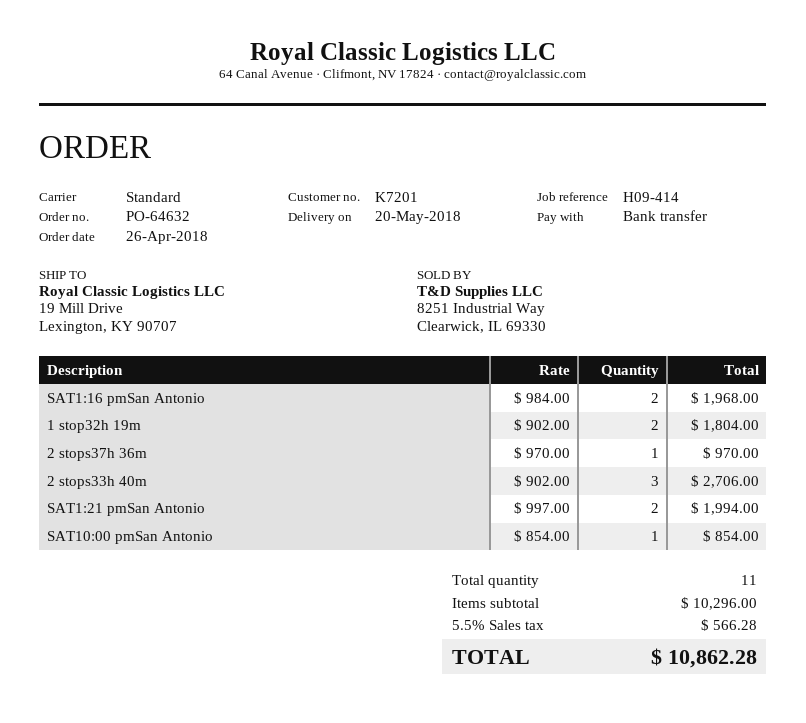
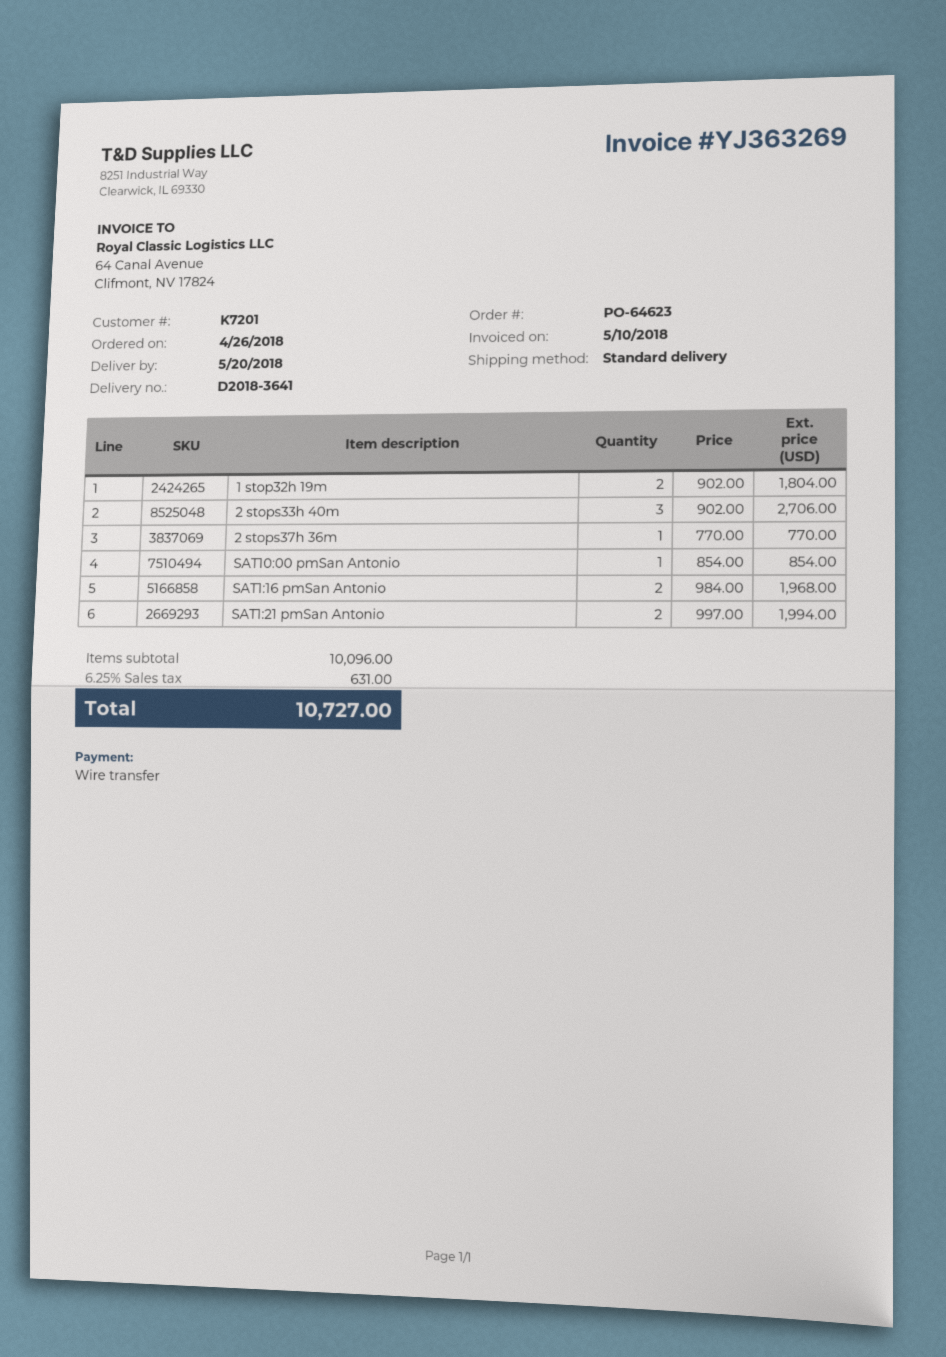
order number: PO-64632 -> PO-64623
2 stops37h 36m: 1 x 970.00 = 970.00 -> 1 x 770.00 = 770.00
subtotal: 10296.00 -> 10096.00
tax: 5.5% = 566.28 -> 6.25% = 631.00
total: 10862.28 -> 10727.00

